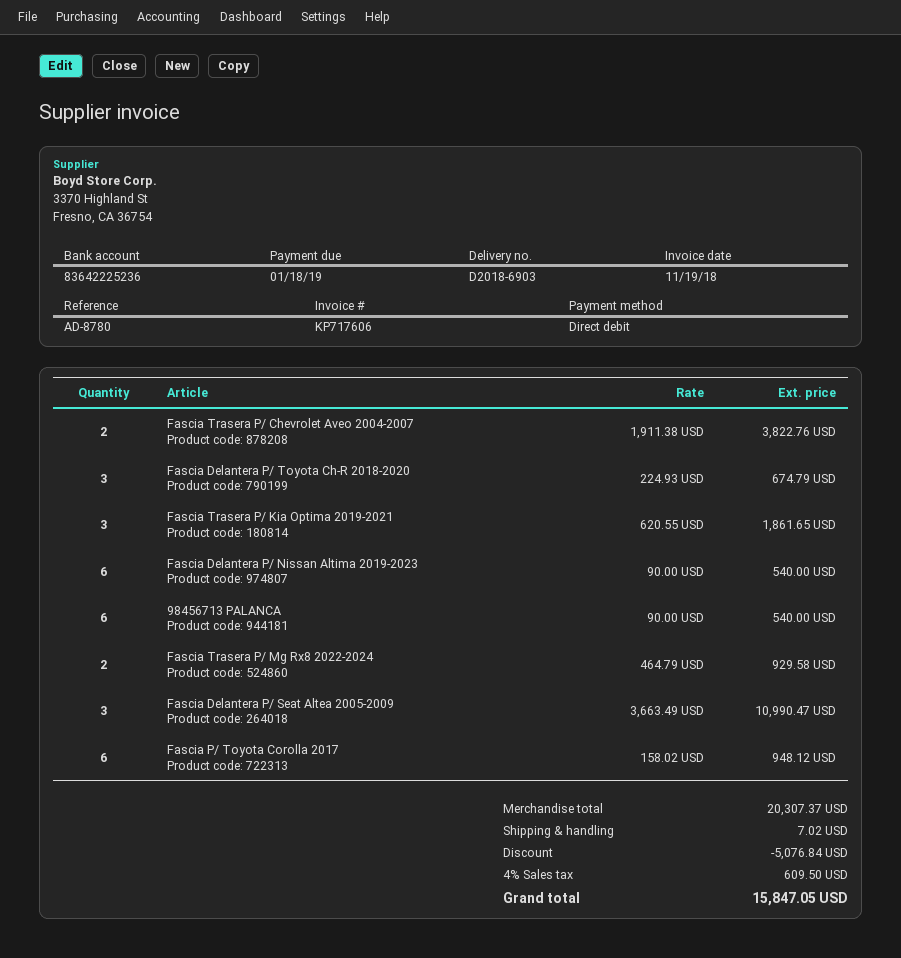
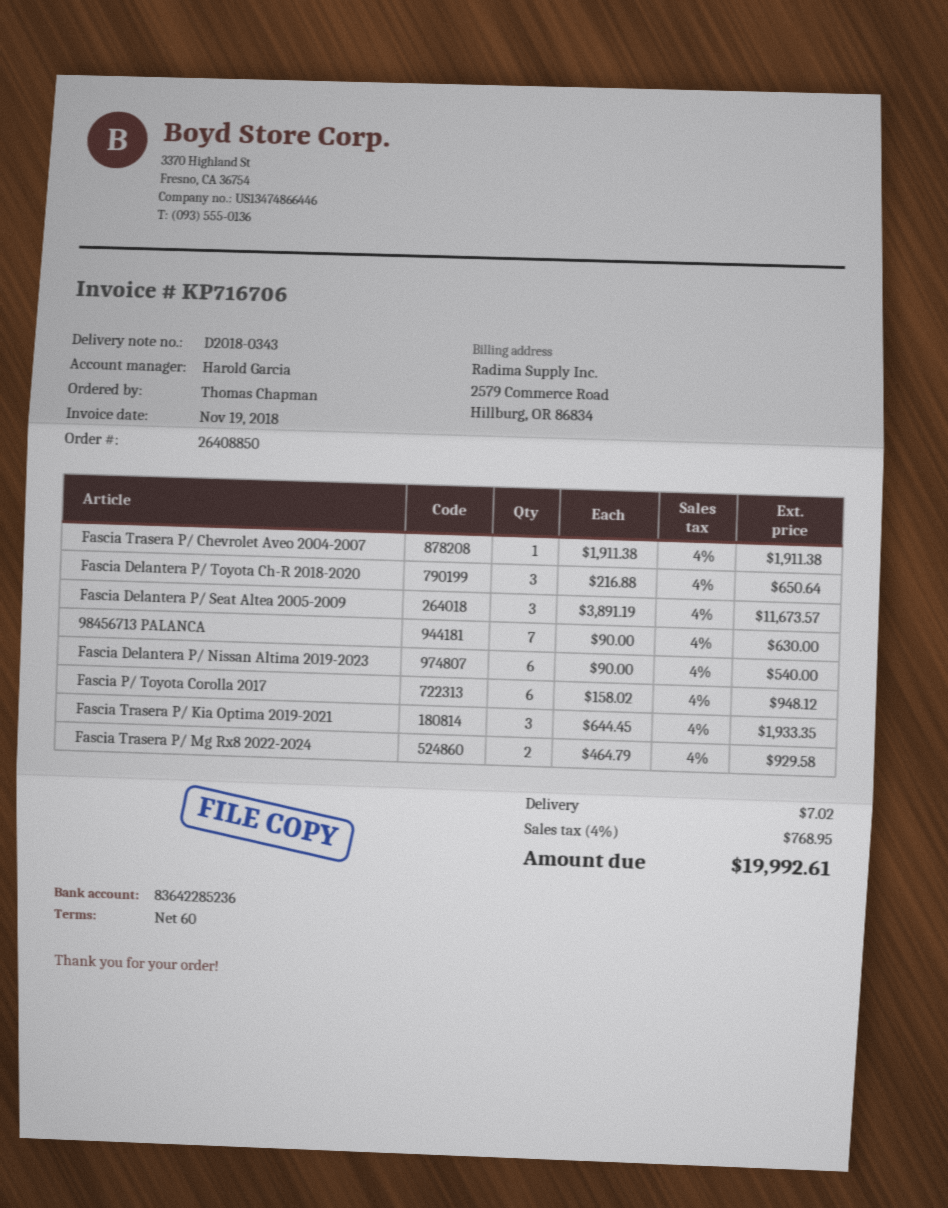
delivery note number: D2018-6903 -> D2018-0343
invoice number: KP717606 -> KP716706
bank account: 83642225236 -> 83642285236
Fascia Trasera P/ Chevrolet Aveo 2004-2007: 2 x 1911.38 = 3822.76 -> 1 x 1911.38 = 1911.38
Fascia Delantera P/ Toyota Ch-R 2018-2020: 3 x 224.93 = 674.79 -> 3 x 216.88 = 650.64
Fascia Trasera P/ Kia Optima 2019-2021: 3 x 620.55 = 1861.65 -> 3 x 644.45 = 1933.35
98456713 PALANCA: 6 x 90.00 = 540.00 -> 7 x 90.00 = 630.00
Fascia Delantera P/ Seat Altea 2005-2009: 3 x 3663.49 = 10990.47 -> 3 x 3891.19 = 11673.57
discount: 5076.84 -> none
tax: 4% = 609.50 -> 4% = 768.95
total: 15847.05 -> 19992.61

